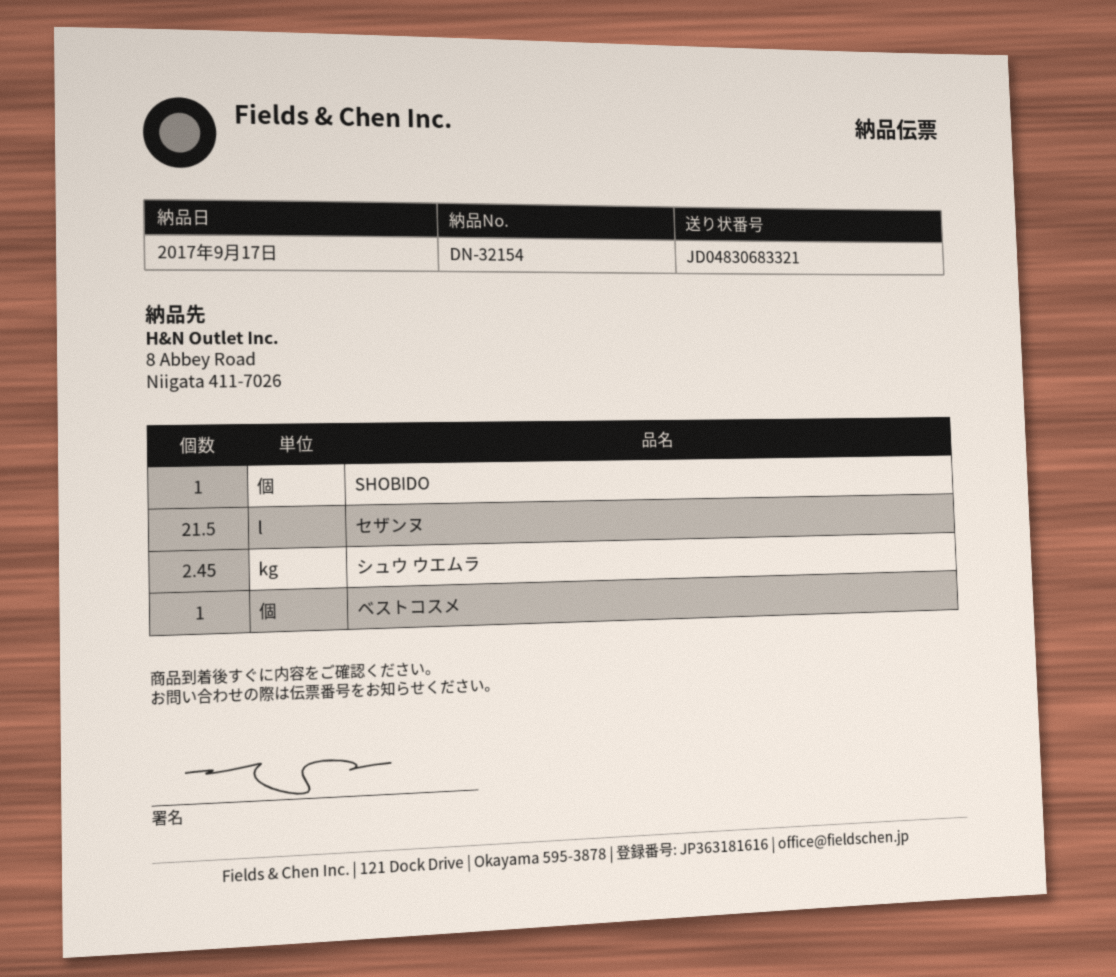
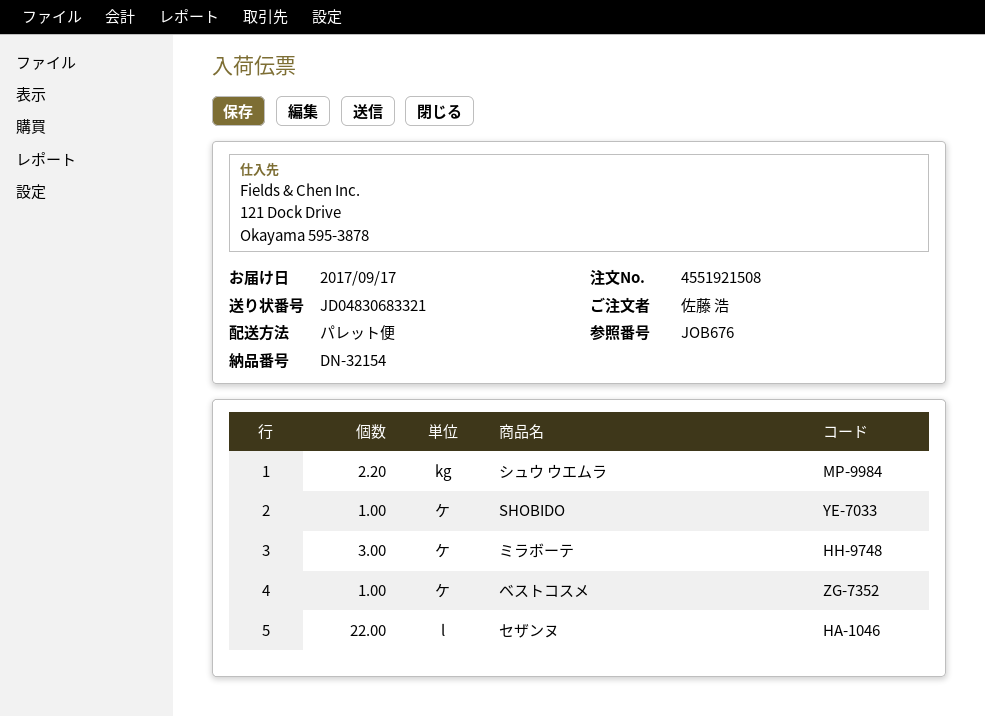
セザンヌ: 21.5 -> 22
シュウ ウエムラ: 2.45 -> 2.2
ミラボーテ: none -> 3

